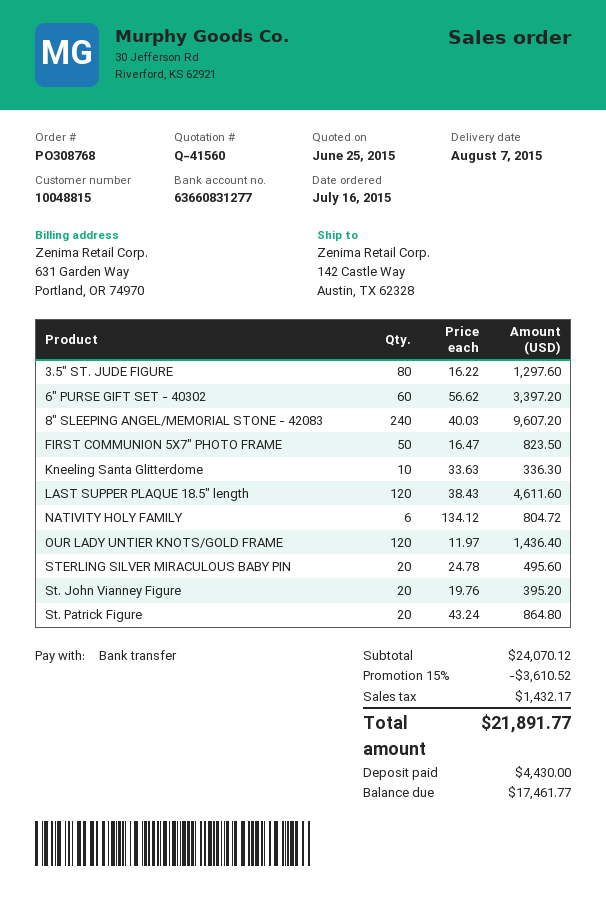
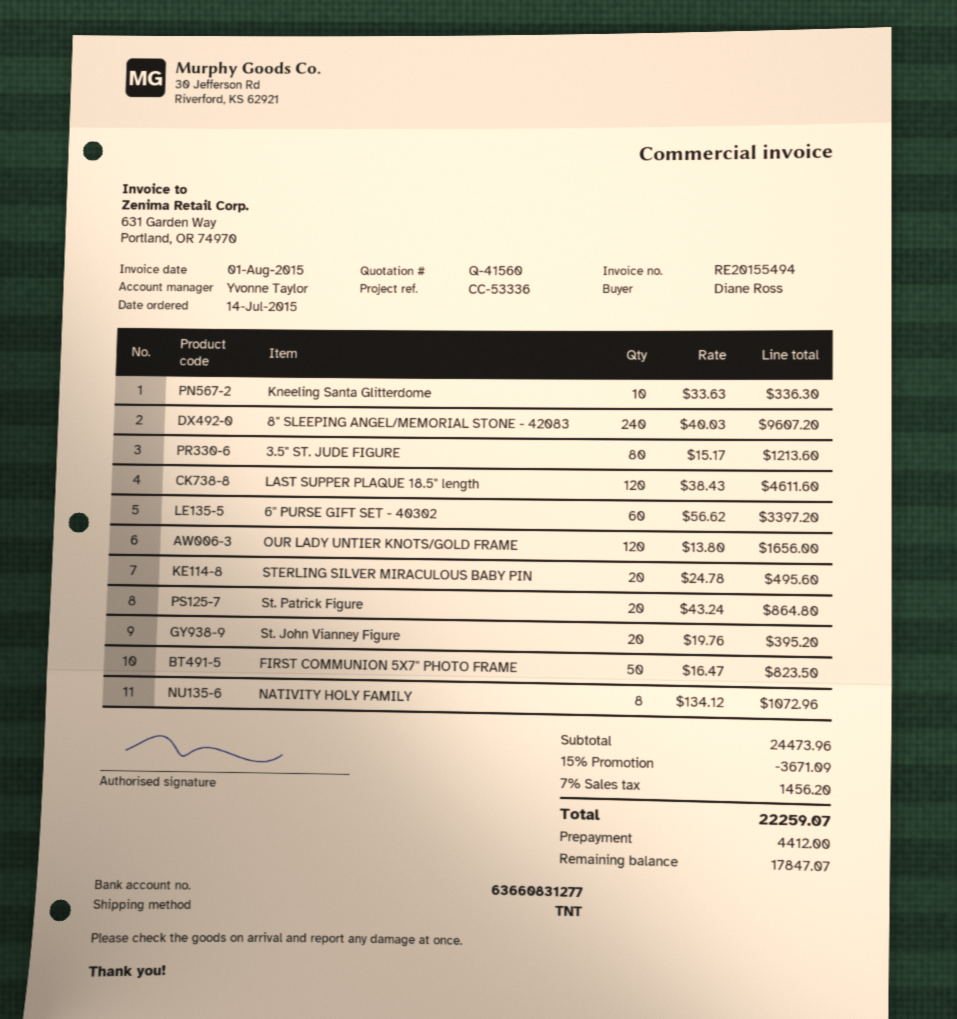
order date: 2015-07-16 -> 2015-07-14
3.5" ST. JUDE FIGURE: 80 x 16.22 = 1297.60 -> 80 x 15.17 = 1213.60
NATIVITY HOLY FAMILY: 6 x 134.12 = 804.72 -> 8 x 134.12 = 1072.96
OUR LADY UNTIER KNOTS/GOLD FRAME: 120 x 11.97 = 1436.40 -> 120 x 13.80 = 1656.00
subtotal: 24070.12 -> 24473.96
discount: 15% = 3610.52 -> 15% = 3671.09
tax: 1432.17 -> 1456.20
total: 21891.77 -> 22259.07
deposit: 4430.00 -> 4412.00
balance: 17461.77 -> 17847.07

